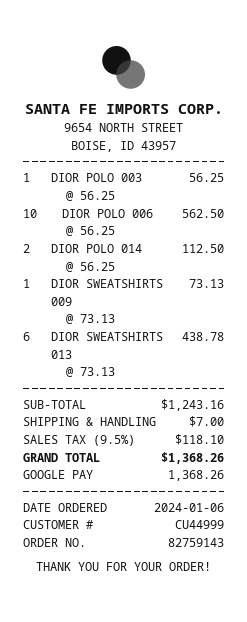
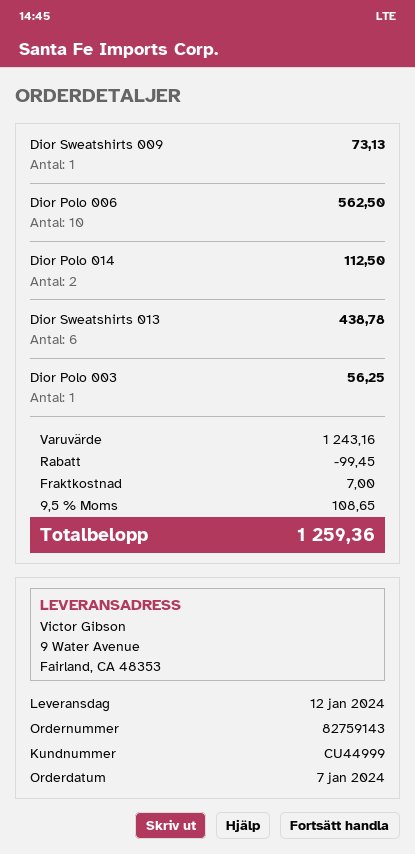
order date: 2024-01-06 -> 2024-01-07
discount: none -> 99.45
tax: 9.5% = 118.10 -> 9.5% = 108.65
total: 1368.26 -> 1259.36

